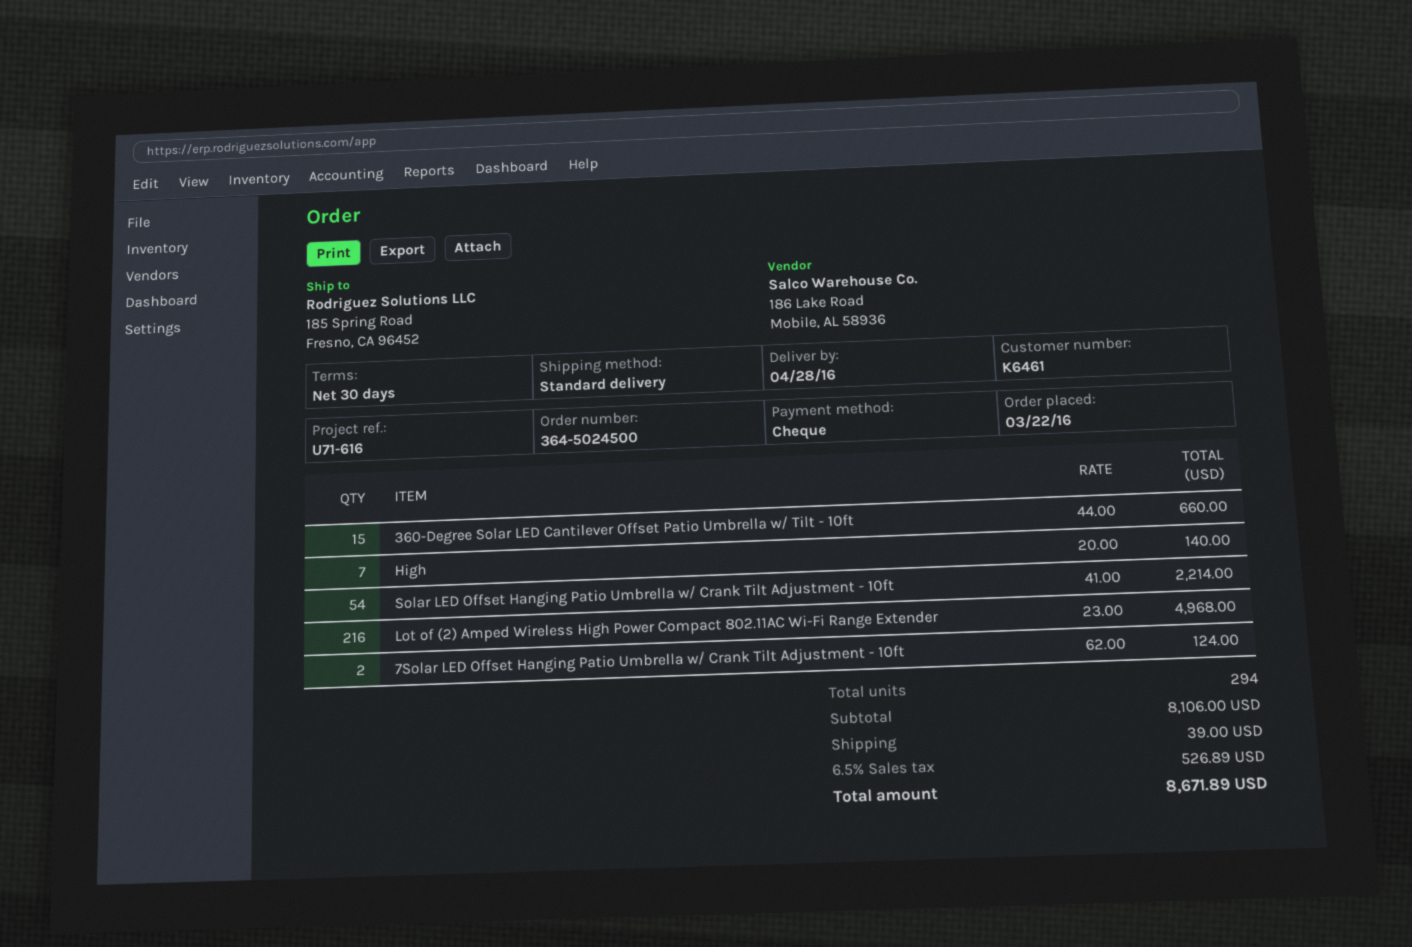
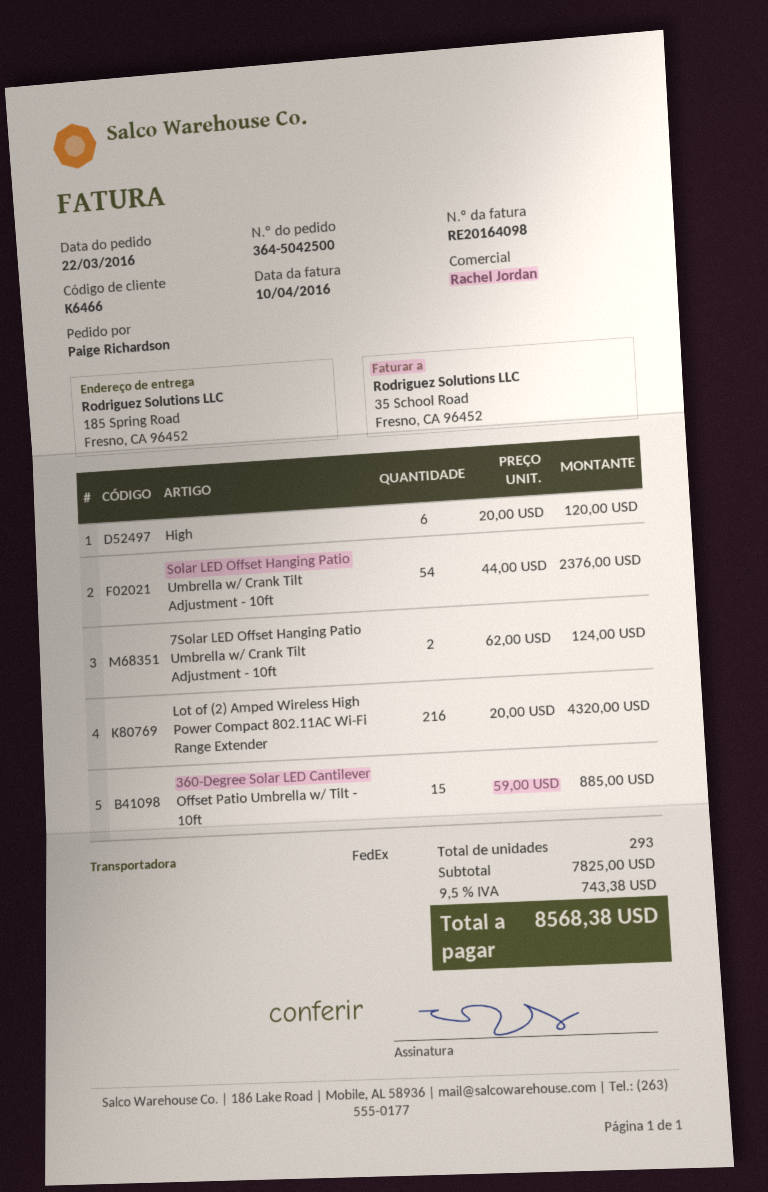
order number: 364-5024500 -> 364-5042500
customer number: K6461 -> K6466
shipping method: standard -> FedEx
360-Degree Solar LED Cantilever Offset Patio Umbrella w/ Tilt - 10ft: 15 x 44.00 = 660.00 -> 15 x 59.00 = 885.00
High: 7 x 20.00 = 140.00 -> 6 x 20.00 = 120.00
Solar LED Offset Hanging Patio Umbrella w/ Crank Tilt Adjustment - 10ft: 54 x 41.00 = 2214.00 -> 54 x 44.00 = 2376.00
Lot of (2) Amped Wireless High Power Compact 802.11AC Wi-Fi Range Extender: 216 x 23.00 = 4968.00 -> 216 x 20.00 = 4320.00
total quantity: 294 -> 293
subtotal: 8106.00 -> 7825.00
shipping: 39.00 -> none
tax: 6.5% = 526.89 -> 9.5% = 743.38
total: 8671.89 -> 8568.38

